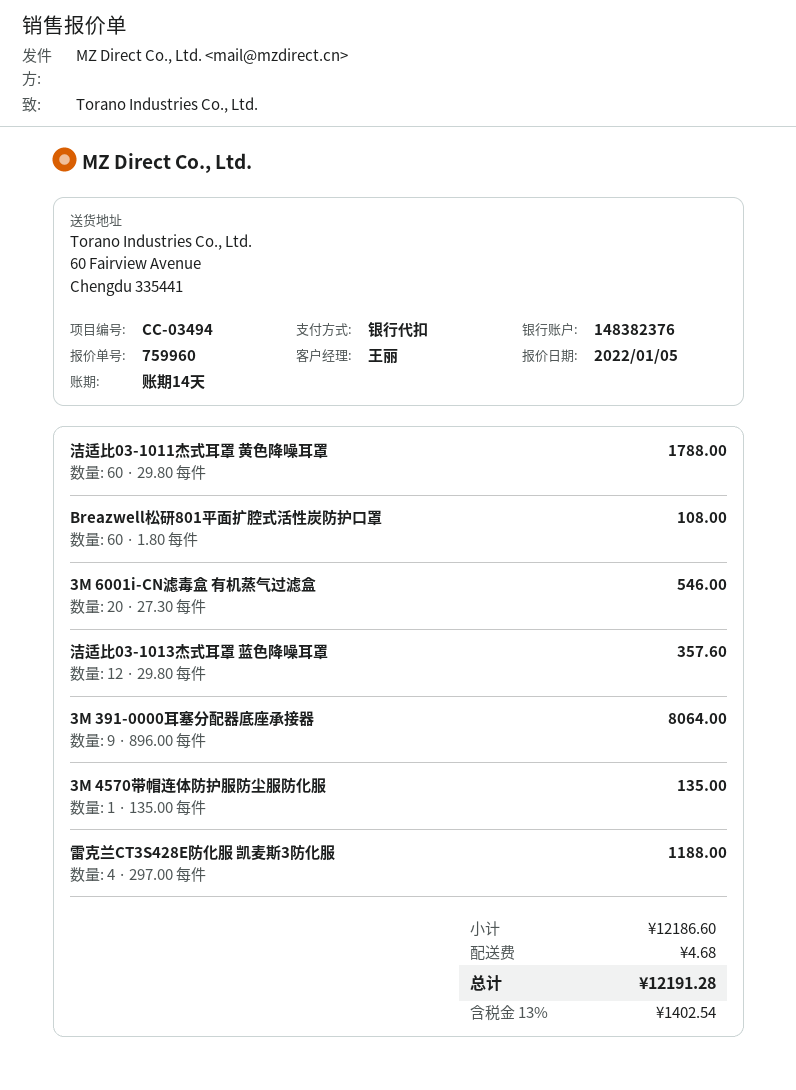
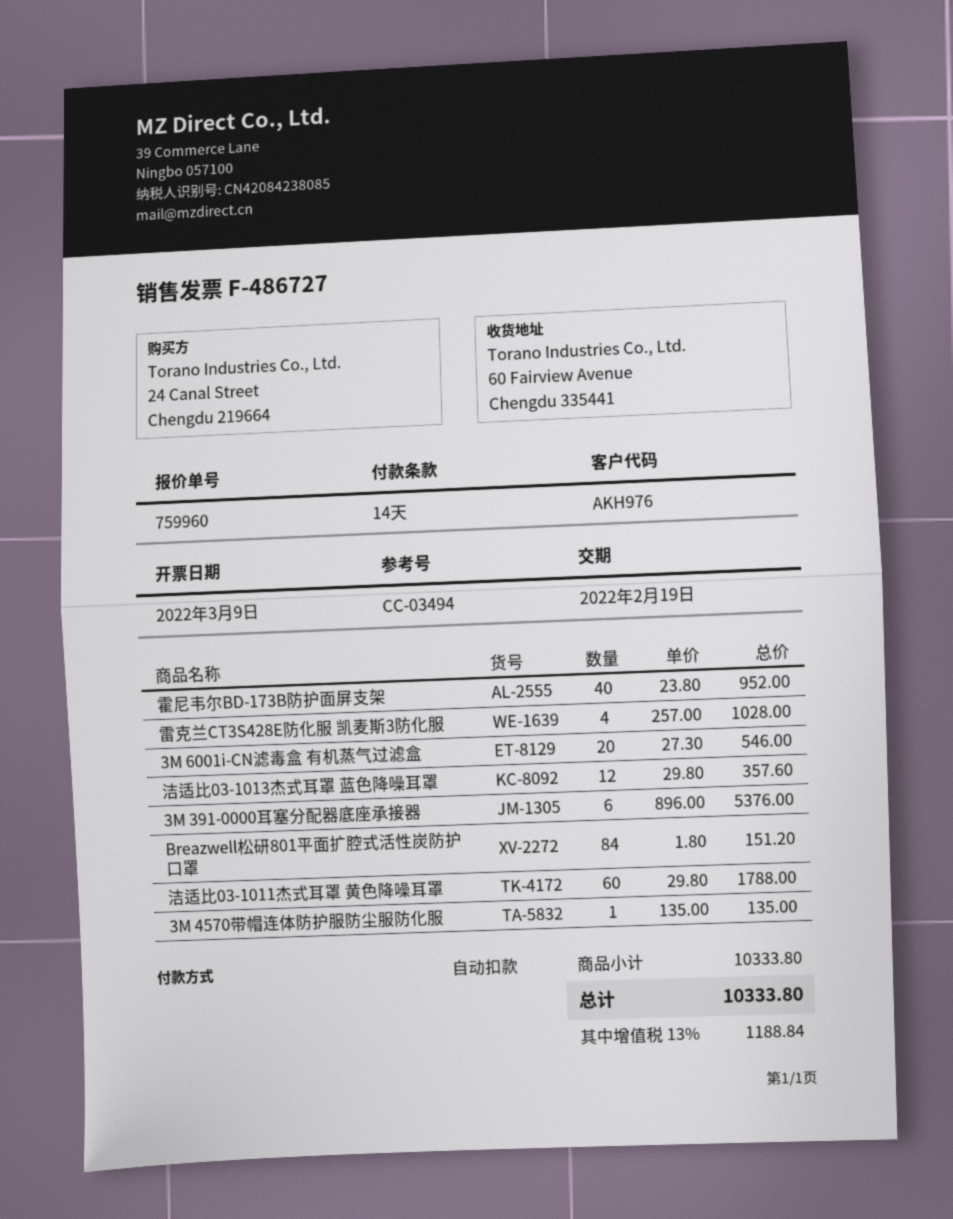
Breazwell松研801平面扩腔式活性炭防护口罩: 60 x 1.80 = 108.00 -> 84 x 1.80 = 151.20
3M 391-0000耳塞分配器底座承接器: 9 x 896.00 = 8064.00 -> 6 x 896.00 = 5376.00
雷克兰CT3S428E防化服 凯麦斯3防化服: 4 x 297.00 = 1188.00 -> 4 x 257.00 = 1028.00
霍尼韦尔BD-173B防护面屏支架: none -> 40 x 23.80 = 952.00
subtotal: 12186.60 -> 10333.80
shipping: 4.68 -> none
tax: 13% = 1402.54 -> 13% = 1188.84
total: 12191.28 -> 10333.80

